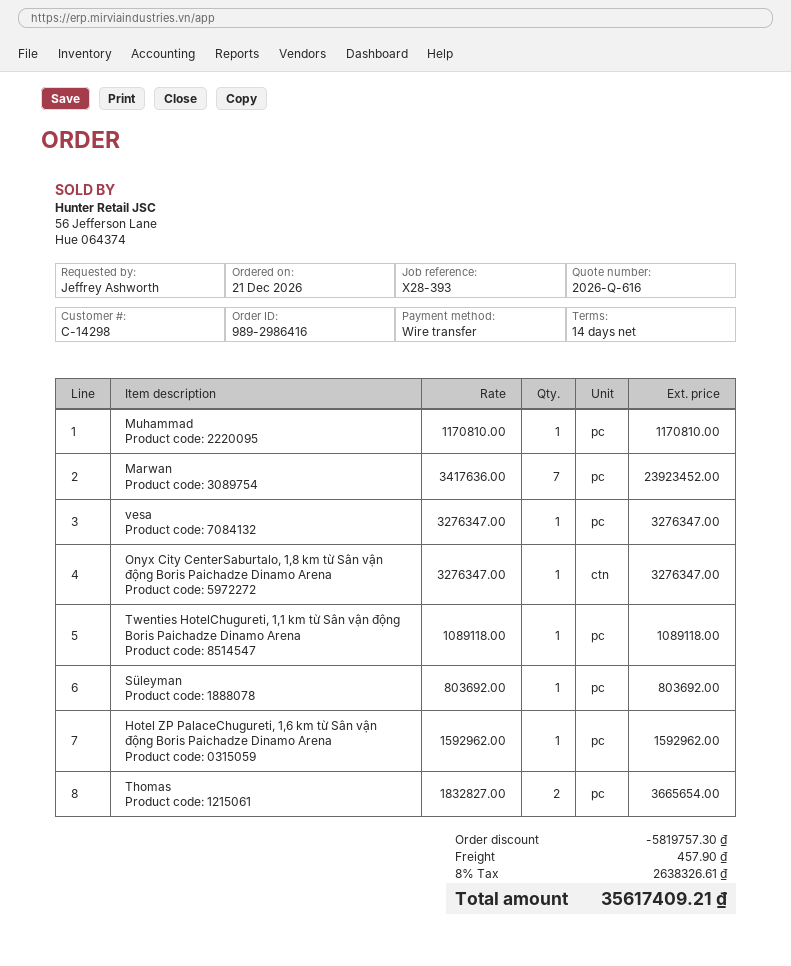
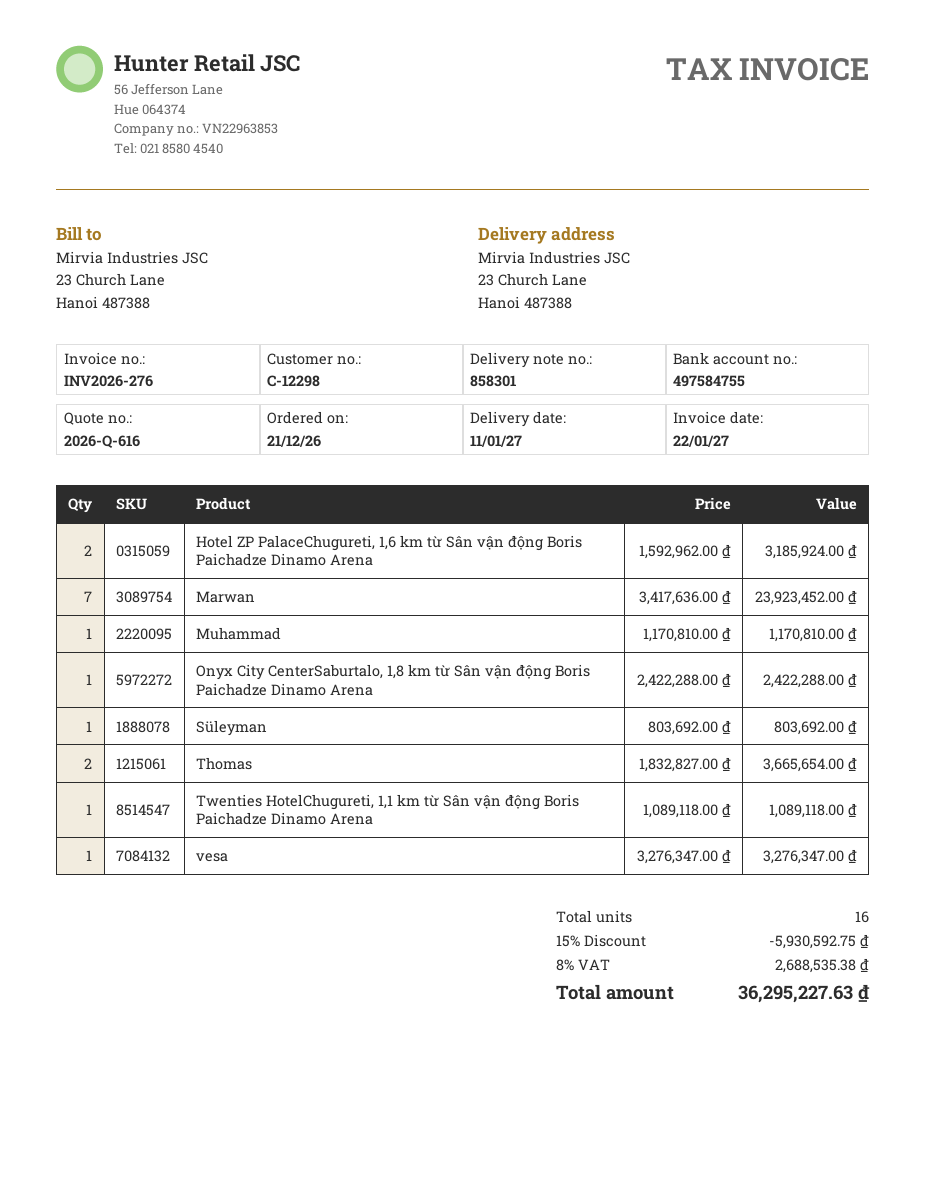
customer number: C-14298 -> C-12298
Onyx City CenterSaburtalo, 1,8 km từ Sân vận động Boris Paichadze Dinamo Arena: 1 x 3276347.00 = 3276347.00 -> 1 x 2422288.00 = 2422288.00
Hotel ZP PalaceChugureti, 1,6 km từ Sân vận động Boris Paichadze Dinamo Arena: 1 x 1592962.00 = 1592962.00 -> 2 x 1592962.00 = 3185924.00
discount: 5819757.30 -> 5930592.75
shipping: 457.90 -> none
tax: 8% = 2638326.61 -> 8% = 2688535.38
total: 35617409.21 -> 36295227.63

